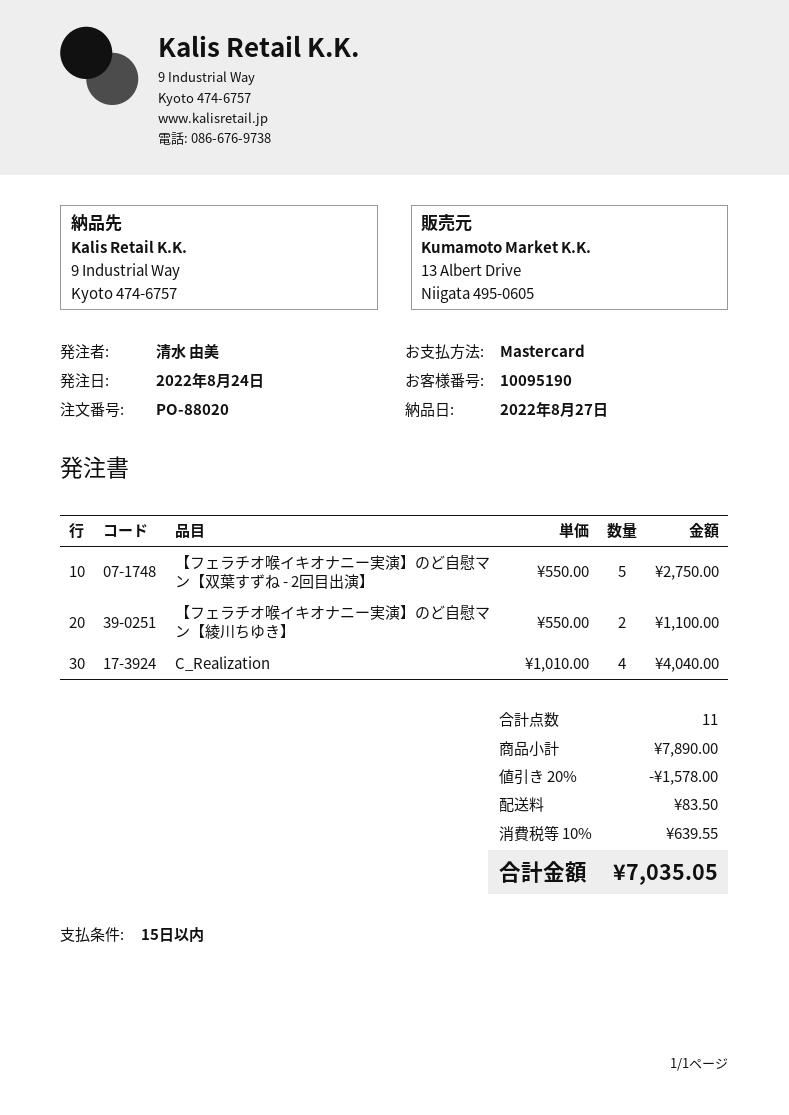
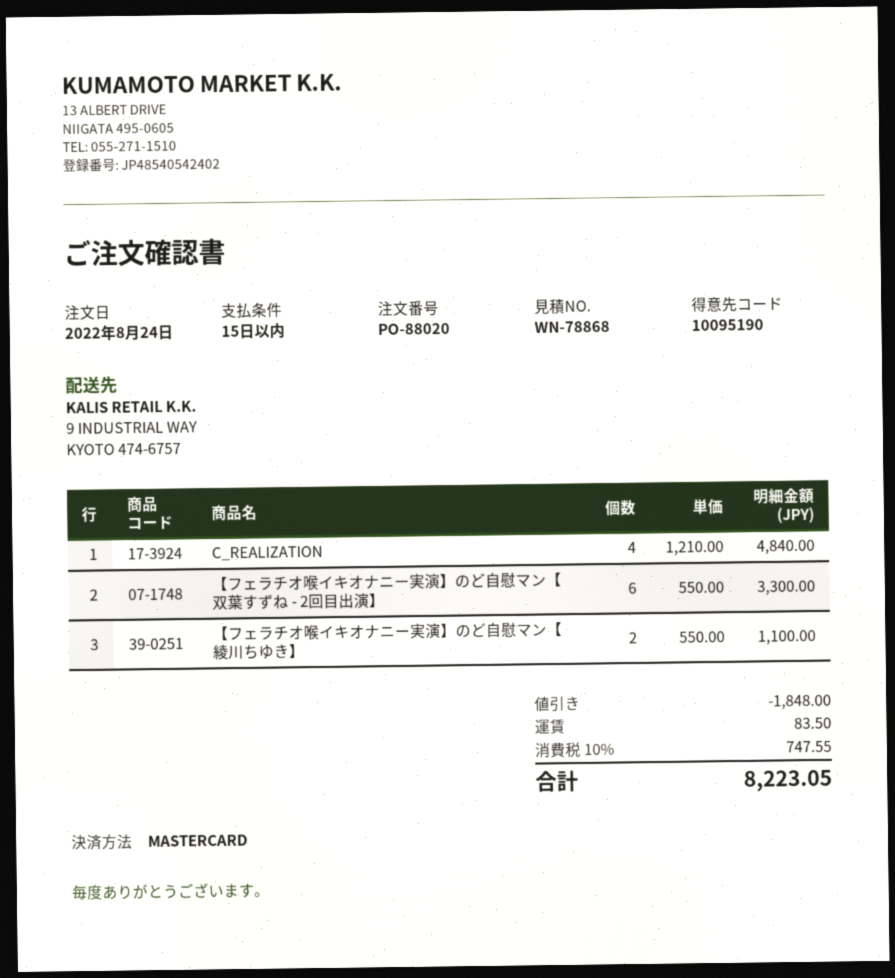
【フェラチオ喉イキオナニー実演】のど自慰マン【双葉すずね - 2回目出演】: 5 x 550.00 = 2750.00 -> 6 x 550.00 = 3300.00
C_Realization: 4 x 1010.00 = 4040.00 -> 4 x 1210.00 = 4840.00
discount: 1578.00 -> 1848.00
tax: 10% = 639.55 -> 10% = 747.55
total: 7035.05 -> 8223.05

